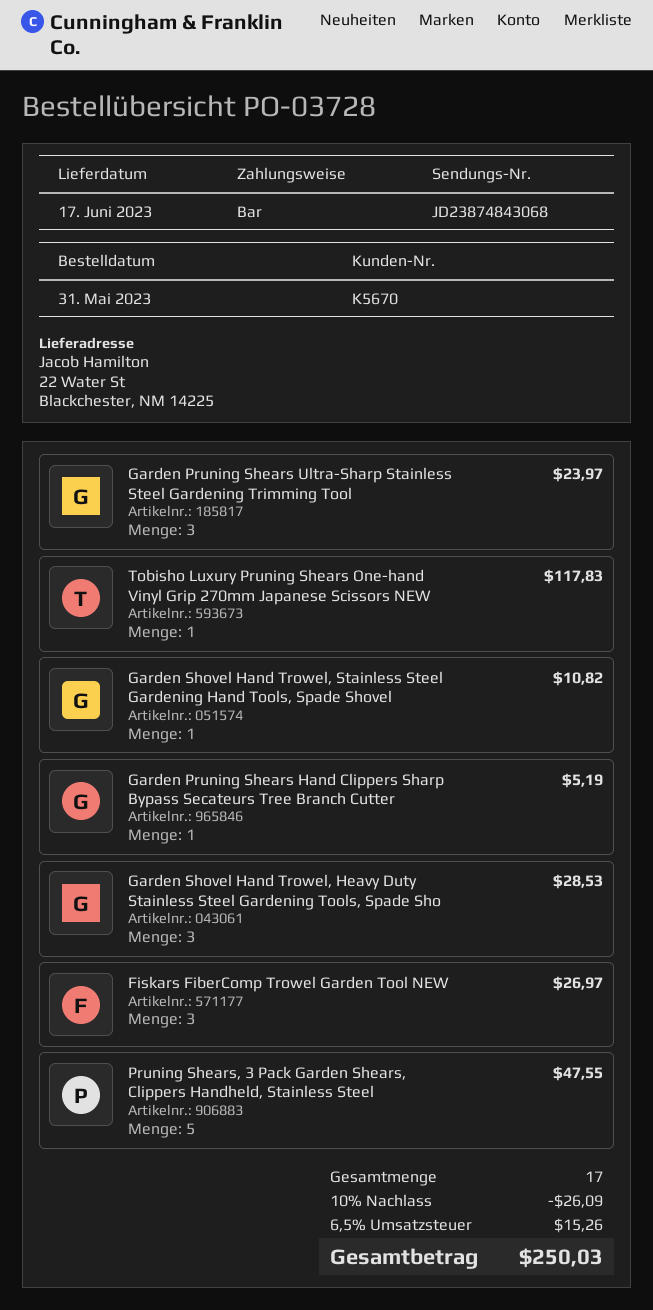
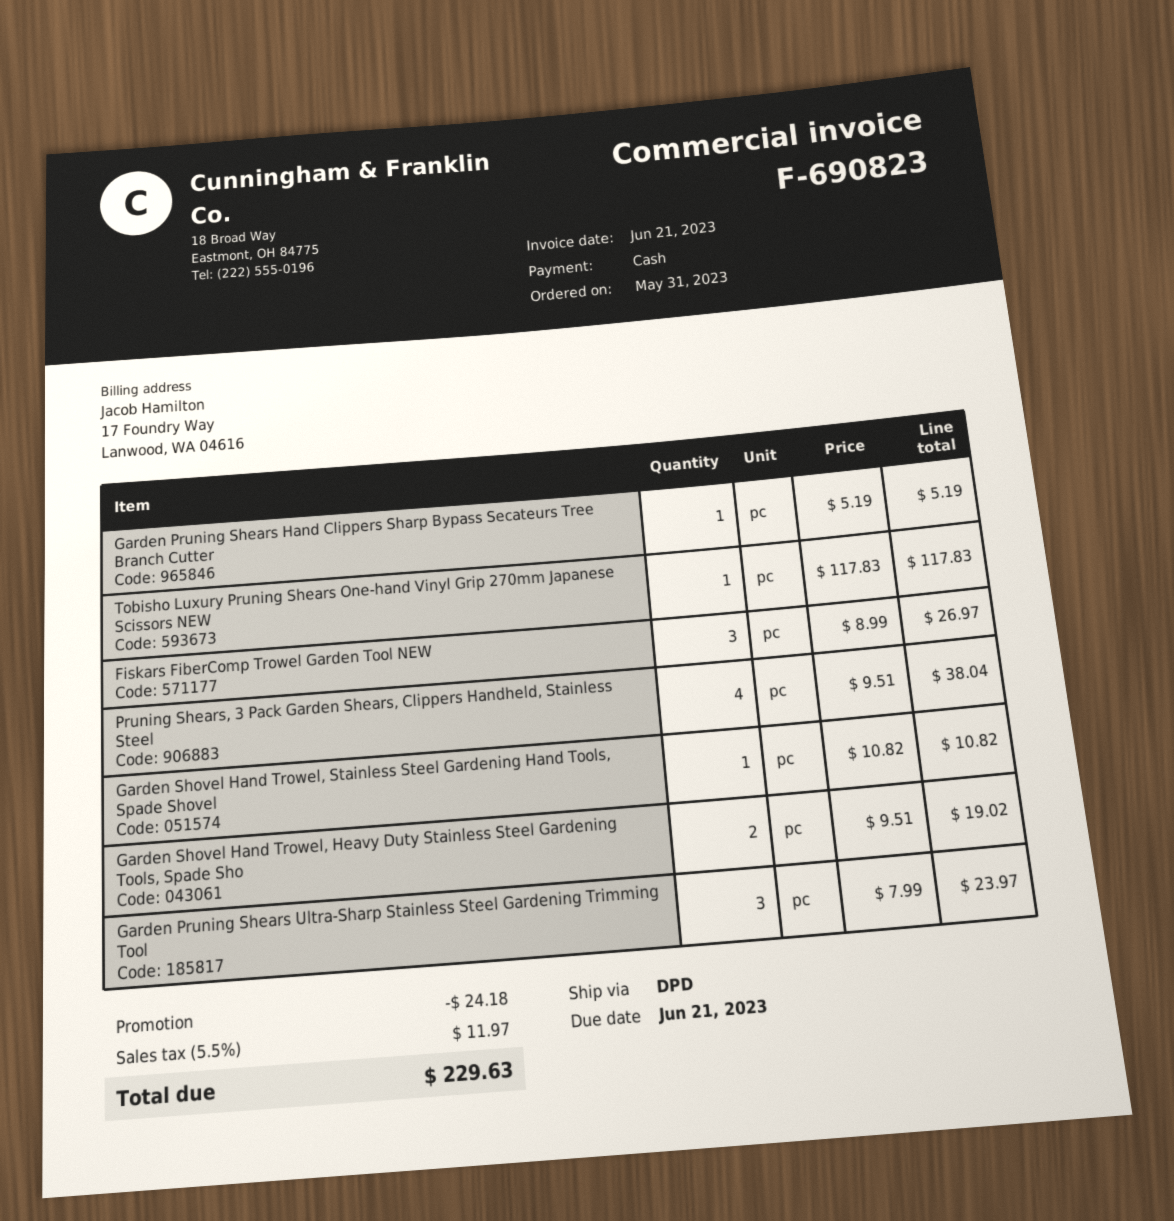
Garden Shovel Hand Trowel, Heavy Duty Stainless Steel Gardening Tools, Spade Sho: 3 for 28.53 -> 2 for 19.02
Pruning Shears, 3 Pack Garden Shears, Clippers Handheld, Stainless Steel: 5 for 47.55 -> 4 for 38.04
discount: 26.09 -> 24.18
tax: 6.5% = 15.26 -> 5.5% = 11.97
total: 250.03 -> 229.63

